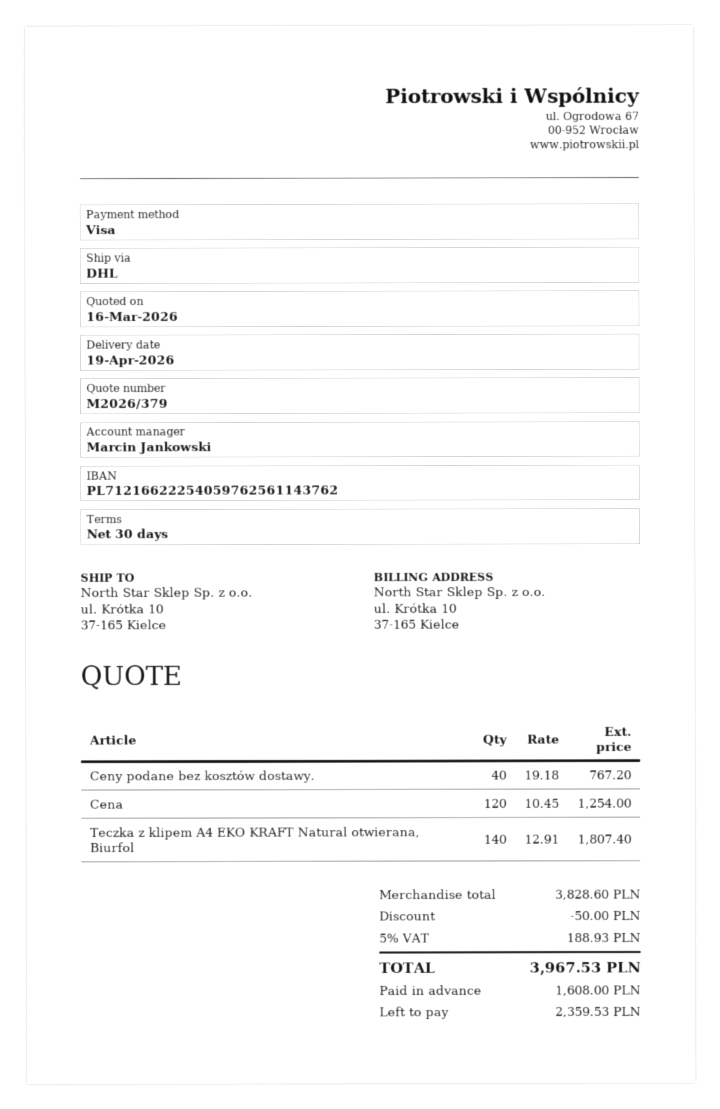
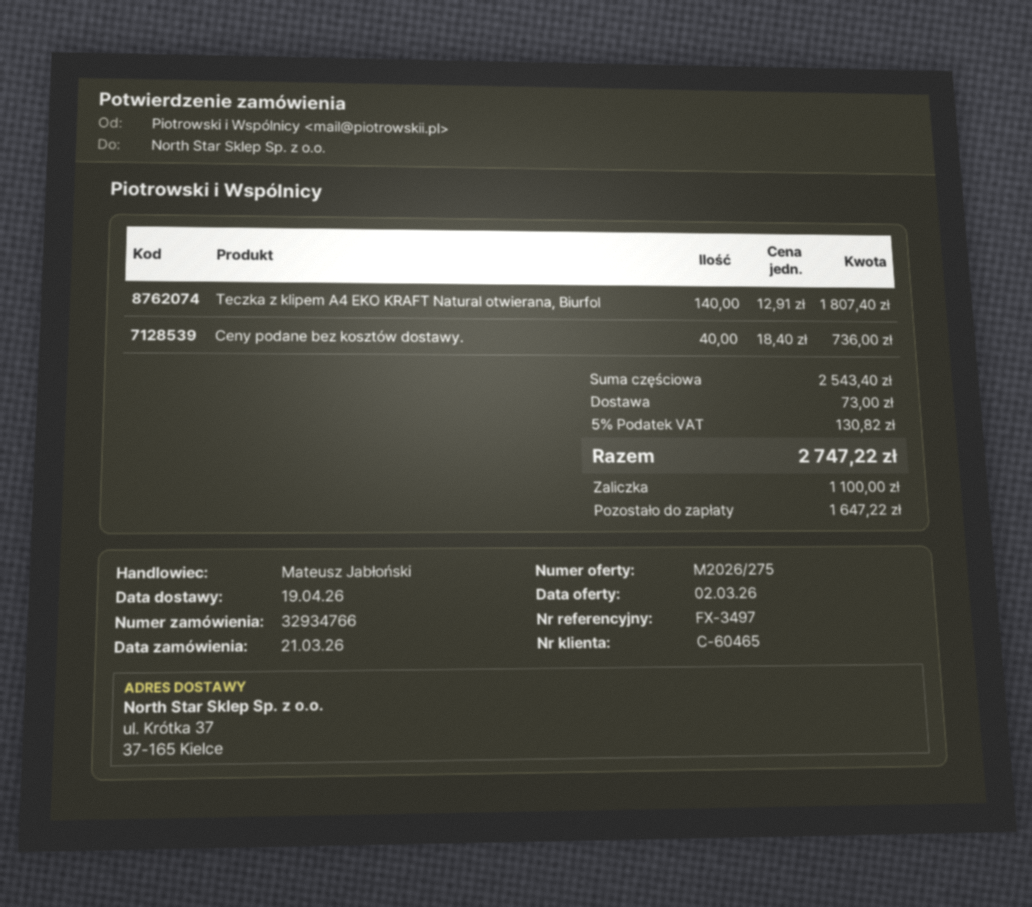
quote number: M2026/379 -> M2026/275
quote date: 2026-03-16 -> 2026-03-02
sales rep: Marcin Jankowski -> Mateusz Jabłoński
ship to: ul. Krótka 10, 37-165 Kielce -> ul. Krótka 37, 37-165 Kielce
Ceny podane bez kosztów dostawy.: 40 x 19.18 = 767.20 -> 40 x 18.40 = 736.00
Cena: 120 x 10.45 = 1254.00 -> none
subtotal: 3828.60 -> 2543.40
discount: 50.00 -> none
shipping: none -> 73.00
tax: 5% = 188.93 -> 5% = 130.82
total: 3967.53 -> 2747.22
deposit: 1608.00 -> 1100.00
balance: 2359.53 -> 1647.22

